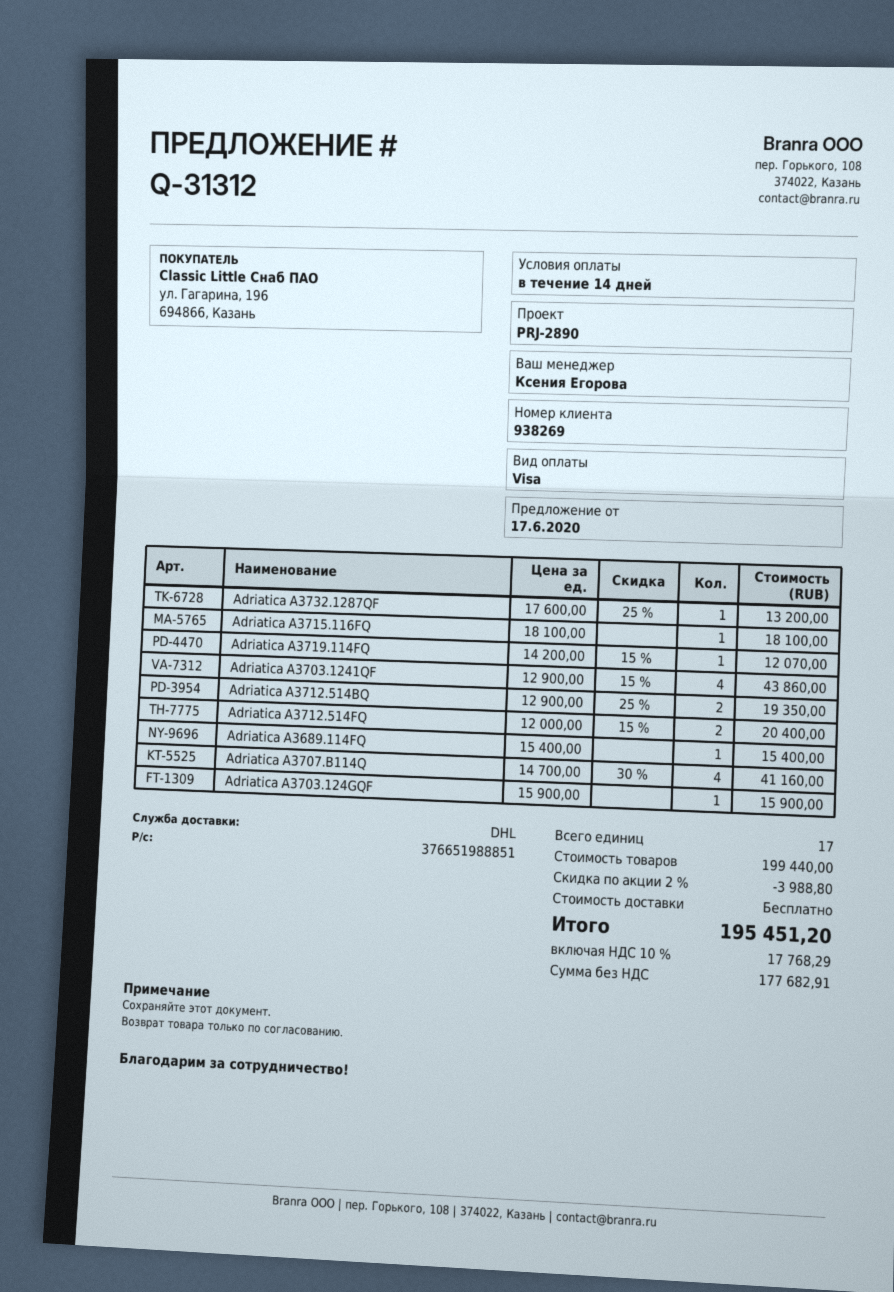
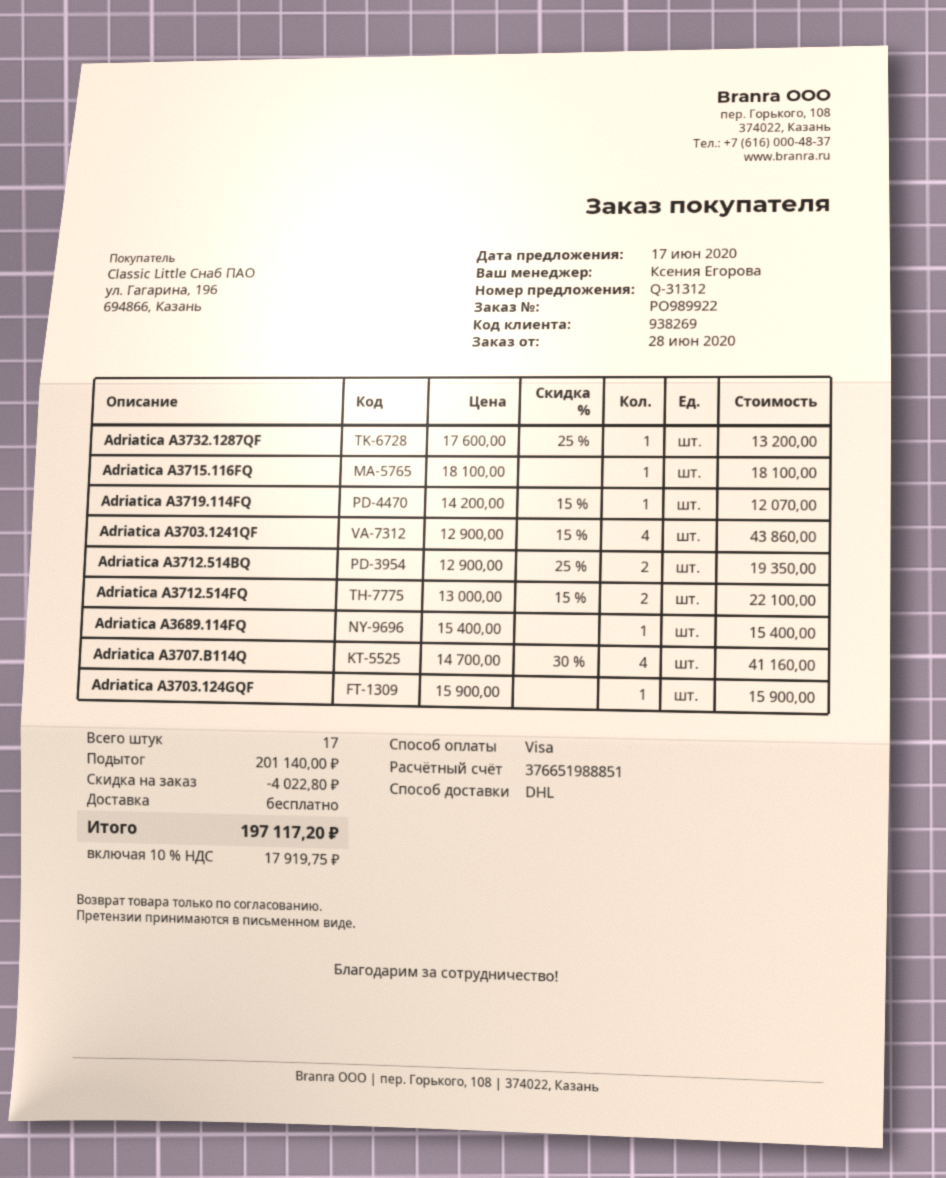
Adriatica A3712.514FQ: 2 x 12000.00 - 15% = 20400.00 -> 2 x 13000.00 - 15% = 22100.00
subtotal: 199440.00 -> 201140.00
discount: 3988.80 -> 4022.80
tax: 10% = 17768.29 -> 10% = 17919.75
total: 195451.20 -> 197117.20

